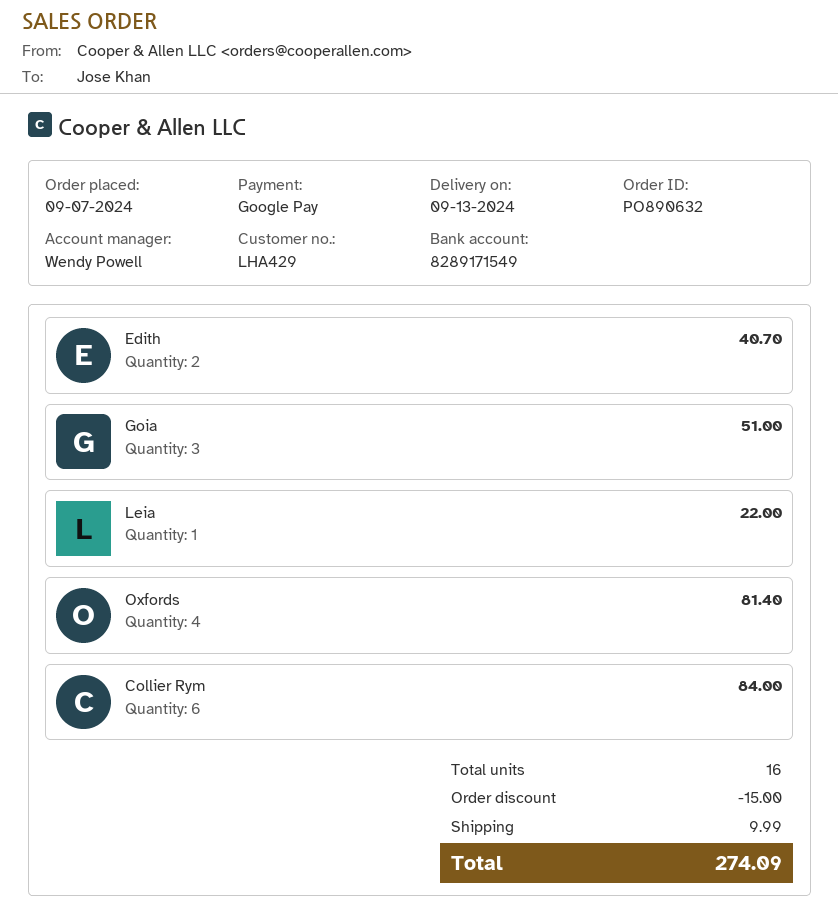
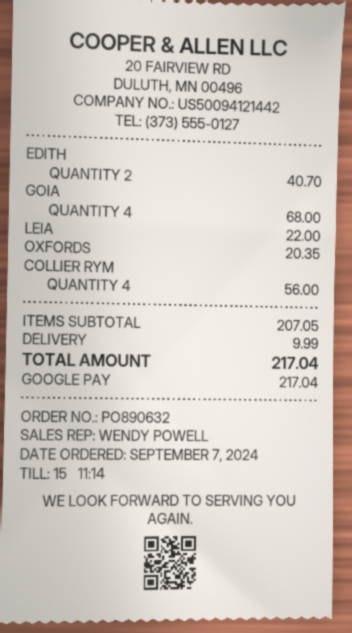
Goia: 3 for 51.00 -> 4 for 68.00
Oxfords: 4 for 81.40 -> 1 for 20.35
Collier Rym: 6 for 84.00 -> 4 for 56.00
discount: 15.00 -> none
total: 274.09 -> 217.04

